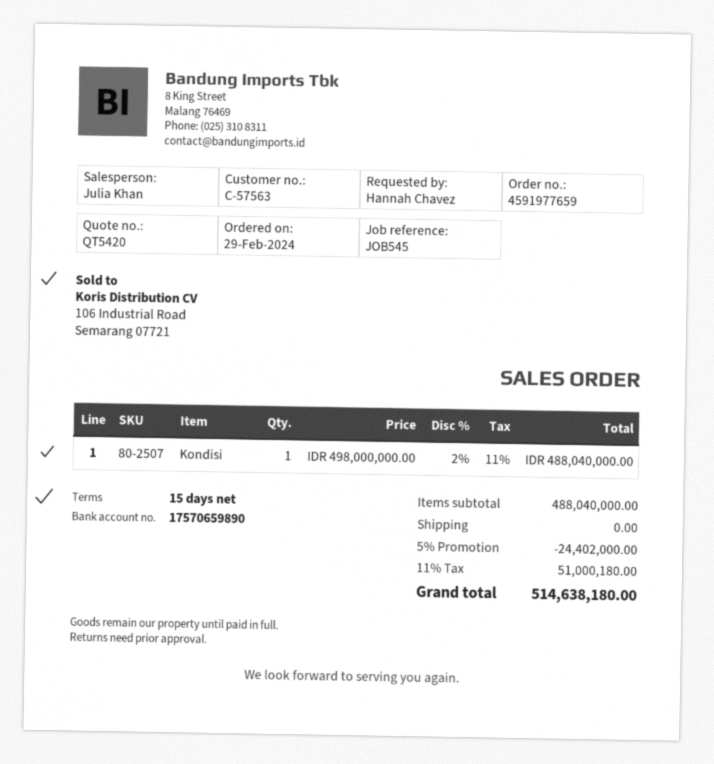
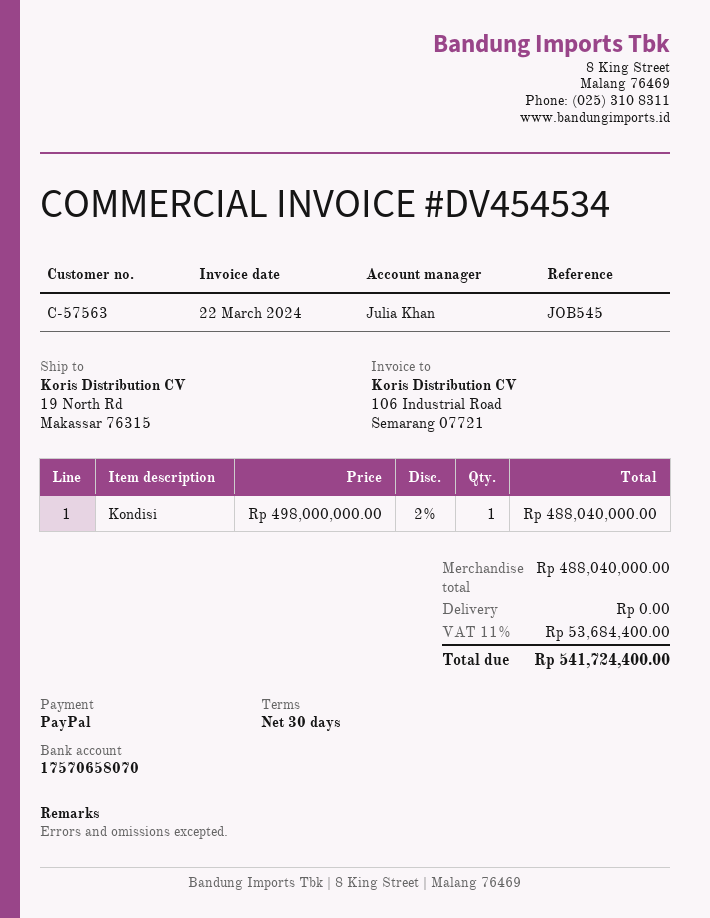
payment terms: 15 days -> 30 days
bank account: 17570659890 -> 17570658070
discount: 5% = 24402000.00 -> none
tax: 11% = 51000180.00 -> 11% = 53684400.00
total: 514638180.00 -> 541724400.00

